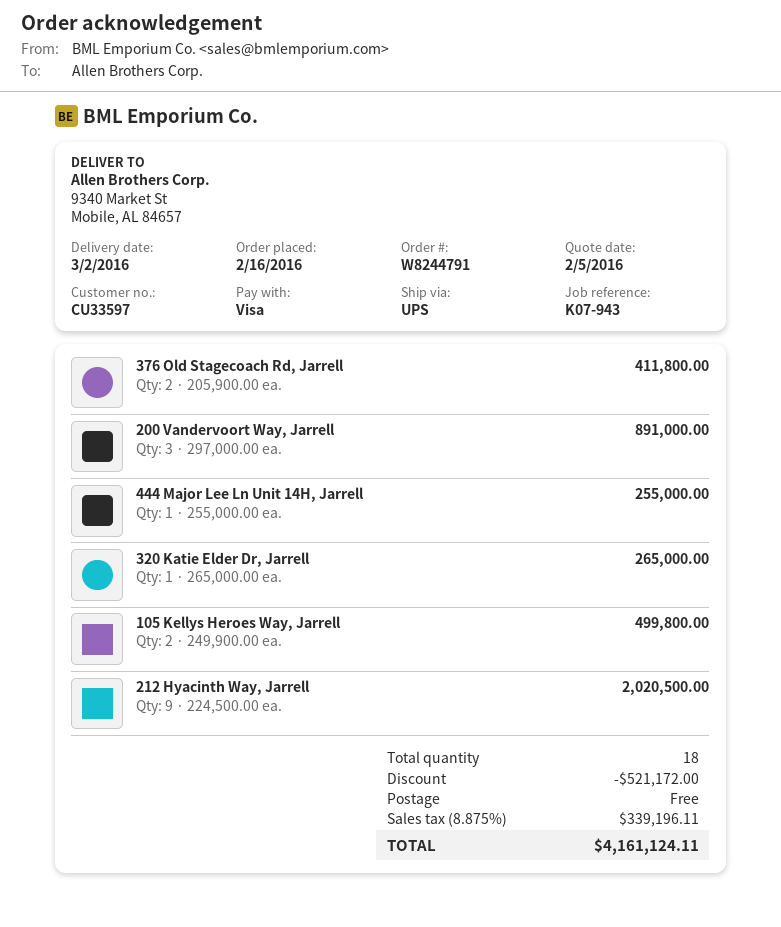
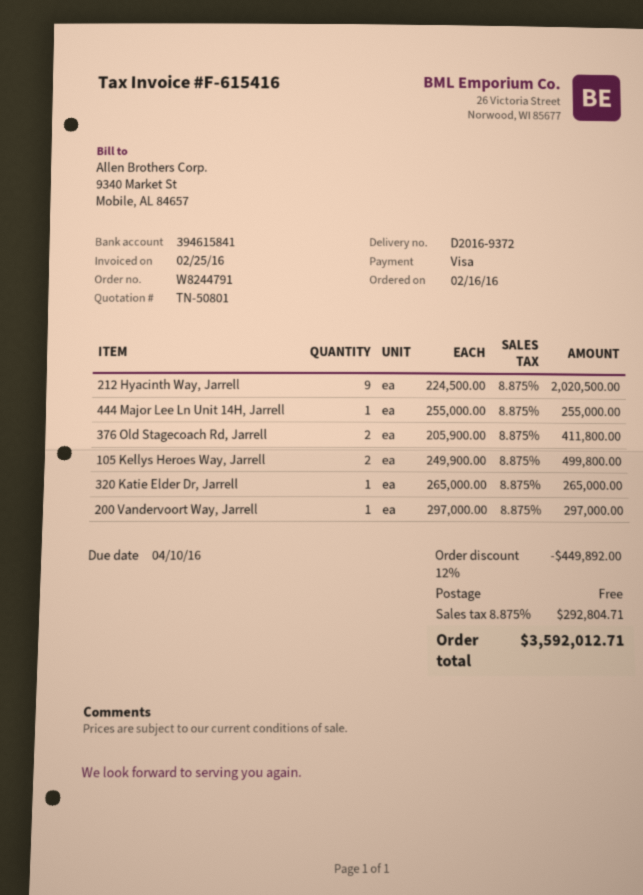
200 Vandervoort Way, Jarrell: 3 x 297000.00 = 891000.00 -> 1 x 297000.00 = 297000.00
discount: 521172.00 -> 449892.00
tax: 8.875% = 339196.11 -> 8.875% = 292804.71
total: 4161124.11 -> 3592012.71

